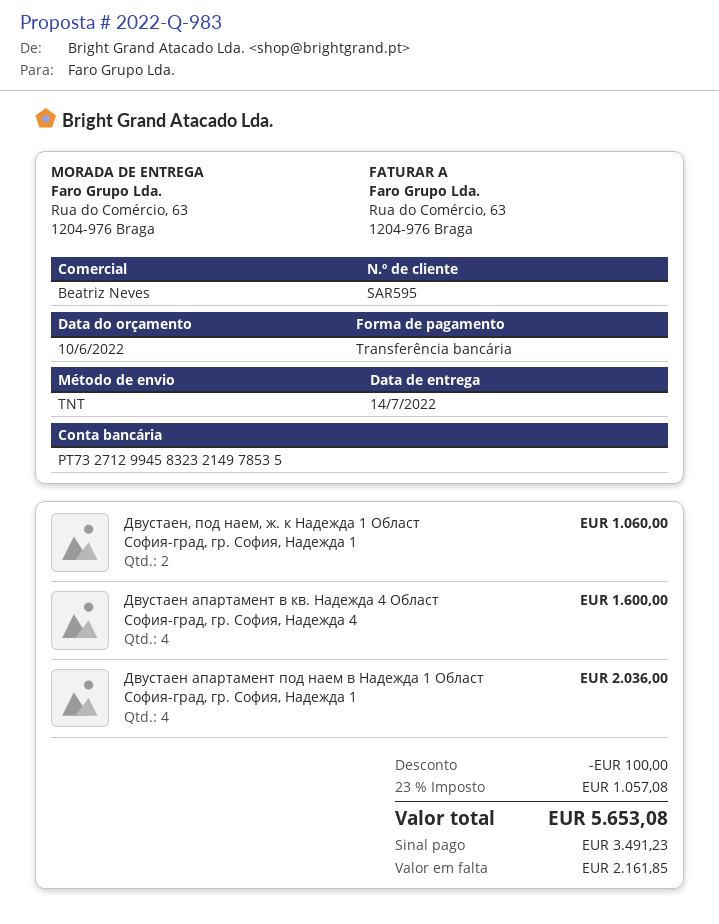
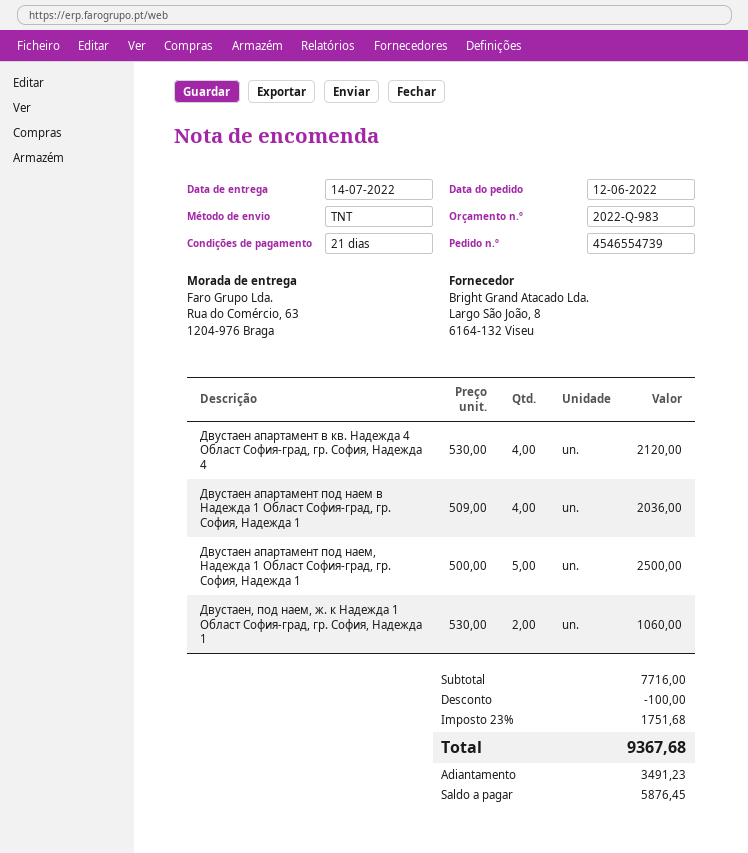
Двустаен апартамент в кв. Надежда 4 Област София-град, гр. София, Надежда 4: 4 for 1600.00 -> 4 for 2120.00
Двустаен апартамент под наем, Надежда 1 Област София-град, гр. София, Надежда 1: none -> 5 for 2500.00
tax: 23% = 1057.08 -> 23% = 1751.68
total: 5653.08 -> 9367.68
balance: 2161.85 -> 5876.45

